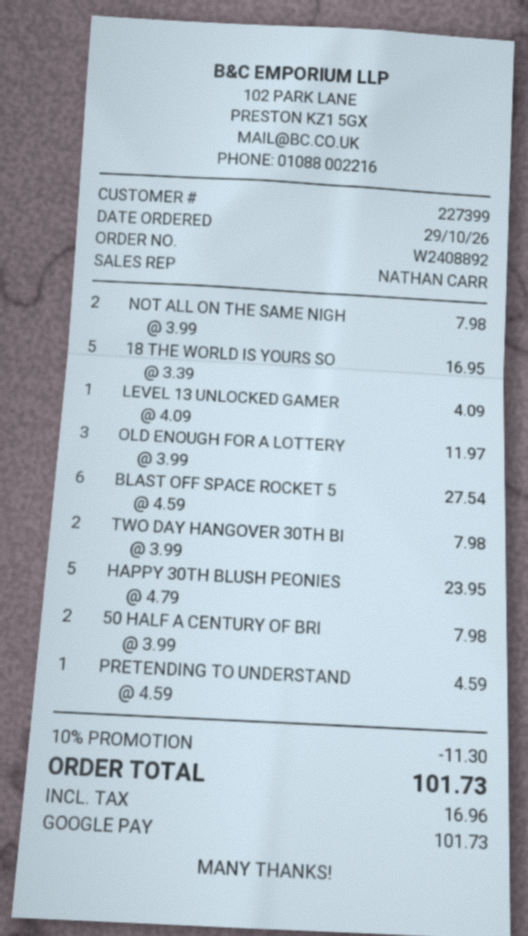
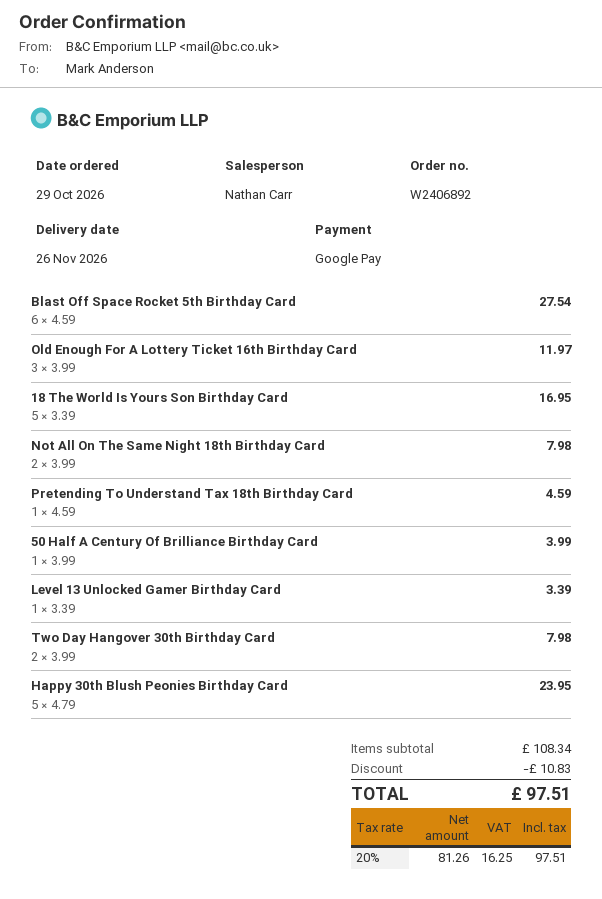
order number: W2408892 -> W2406892
LEVEL 13 UNLOCKED GAMER: 1 x 4.09 = 4.09 -> 1 x 3.39 = 3.39
50 HALF A CENTURY OF BRI: 2 x 3.99 = 7.98 -> 1 x 3.99 = 3.99
discount: 11.30 -> 10.83
tax: 16.96 -> 16.25
total: 101.73 -> 97.51

